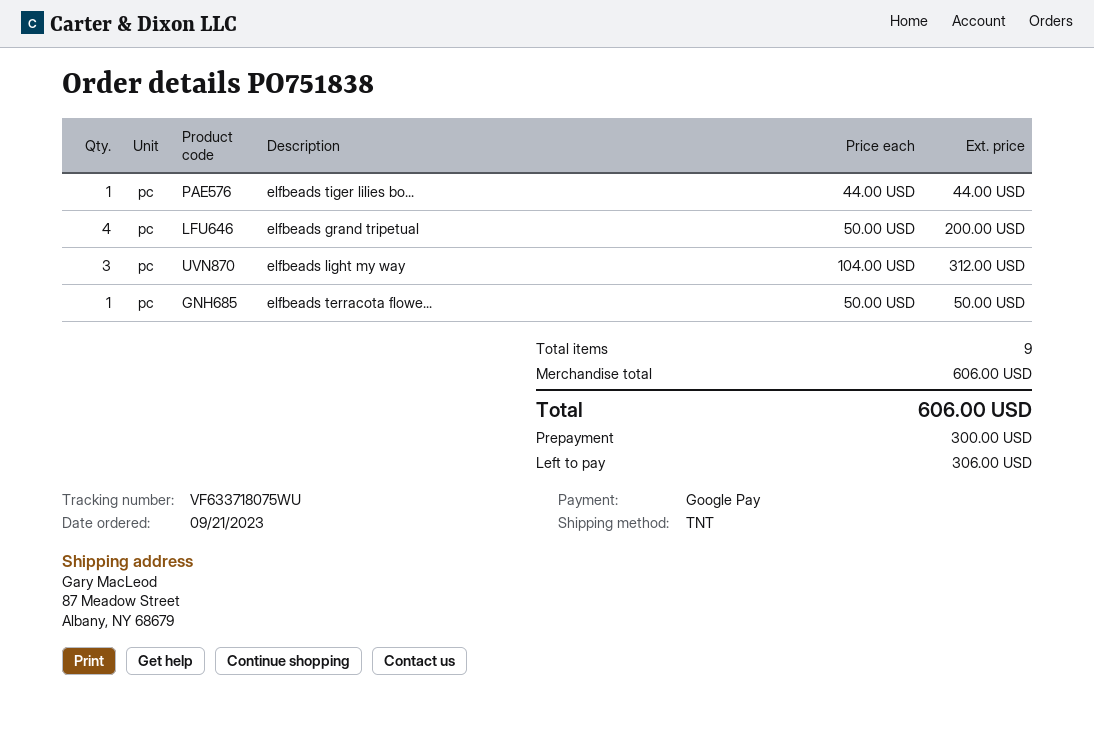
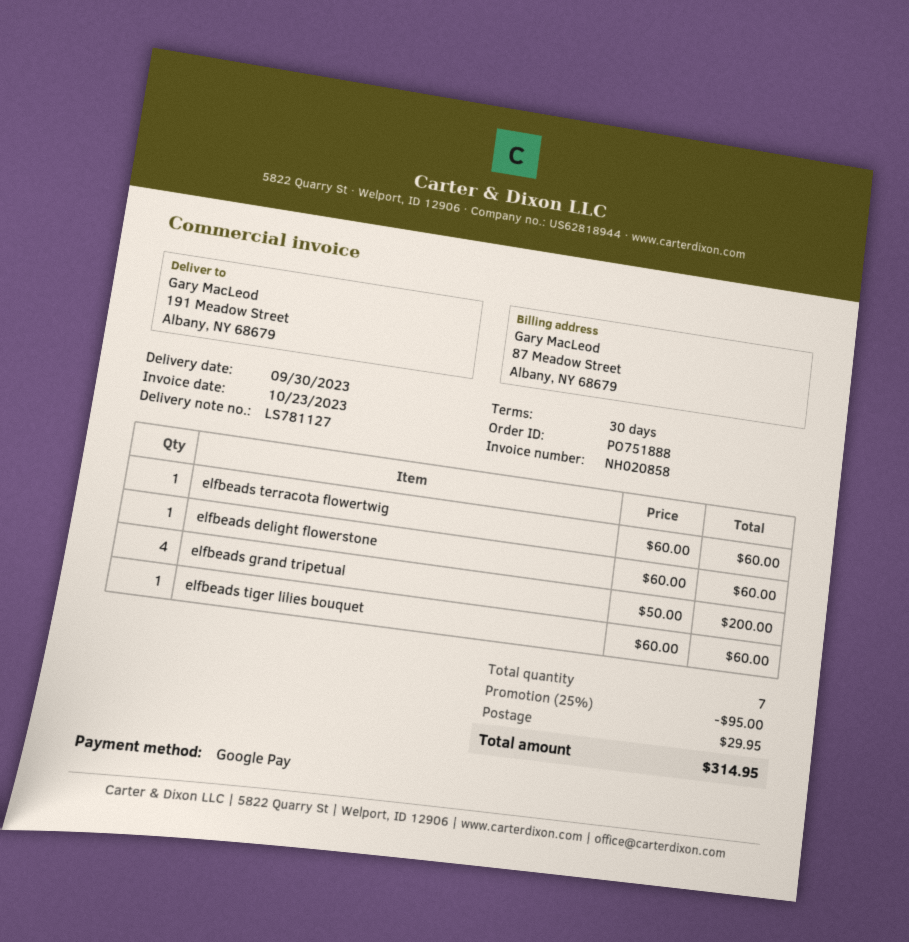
order number: PO751838 -> PO751888
ship to: 87 Meadow Street, Albany, NY 68679 -> 191 Meadow Street, Albany, NY 68679
elfbeads tiger lilies bo...: 1 x 44.00 = 44.00 -> 1 x 60.00 = 60.00
elfbeads light my way: 3 x 104.00 = 312.00 -> none
elfbeads terracota flowe...: 1 x 50.00 = 50.00 -> 1 x 60.00 = 60.00
elfbeads delight flowerstone: none -> 1 x 60.00 = 60.00
total quantity: 9 -> 7
discount: none -> 25% = 95.00
shipping: none -> 29.95
total: 606.00 -> 314.95

